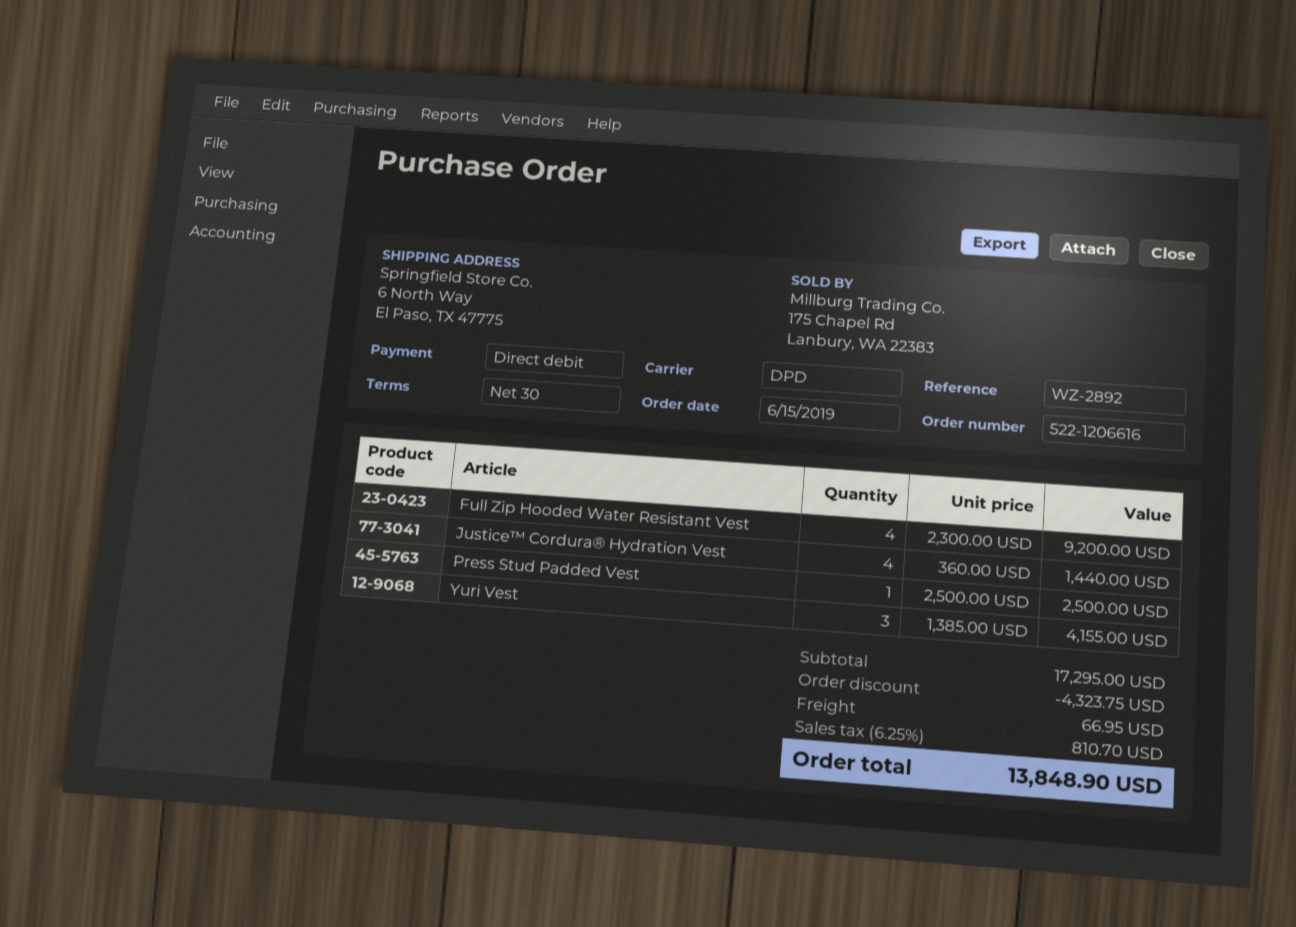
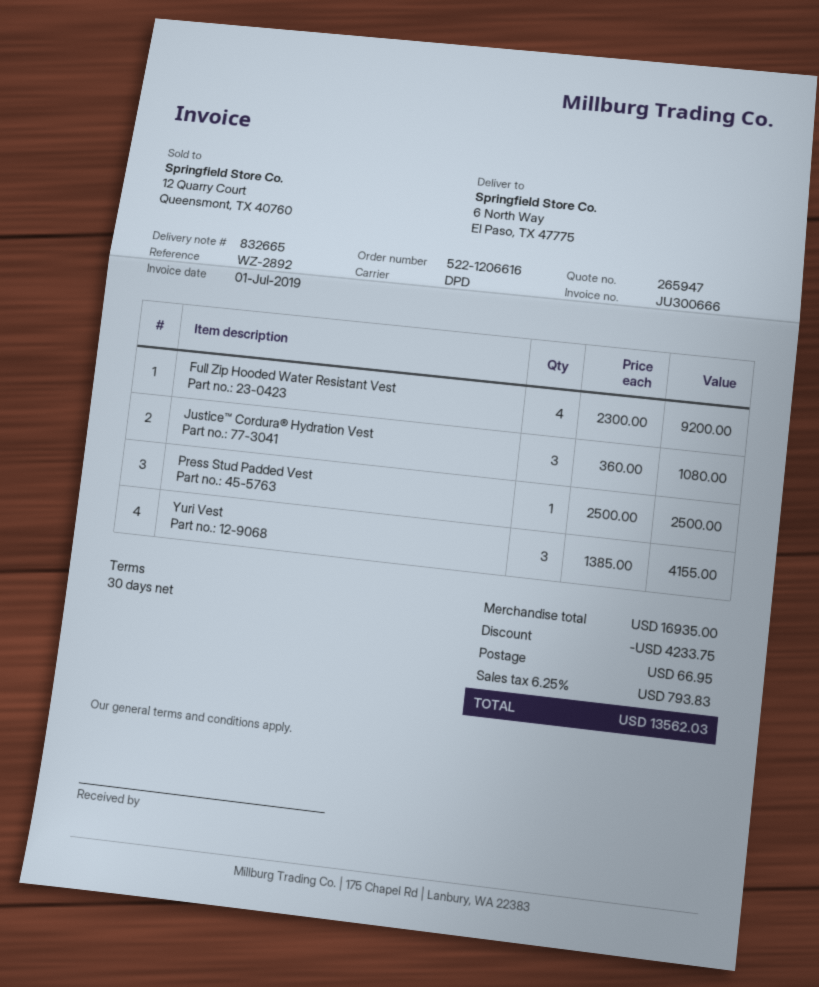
Justice™ Cordura® Hydration Vest: 4 x 360.00 = 1440.00 -> 3 x 360.00 = 1080.00
subtotal: 17295.00 -> 16935.00
discount: 4323.75 -> 4233.75
tax: 6.25% = 810.70 -> 6.25% = 793.83
total: 13848.90 -> 13562.03

